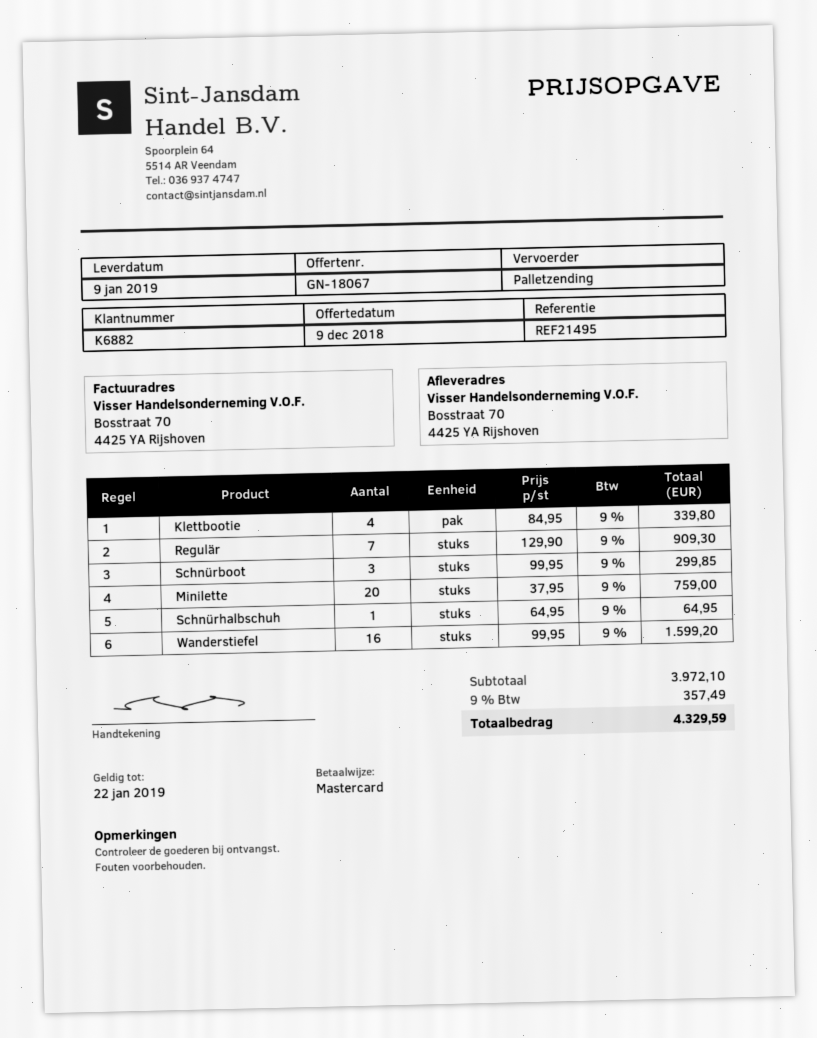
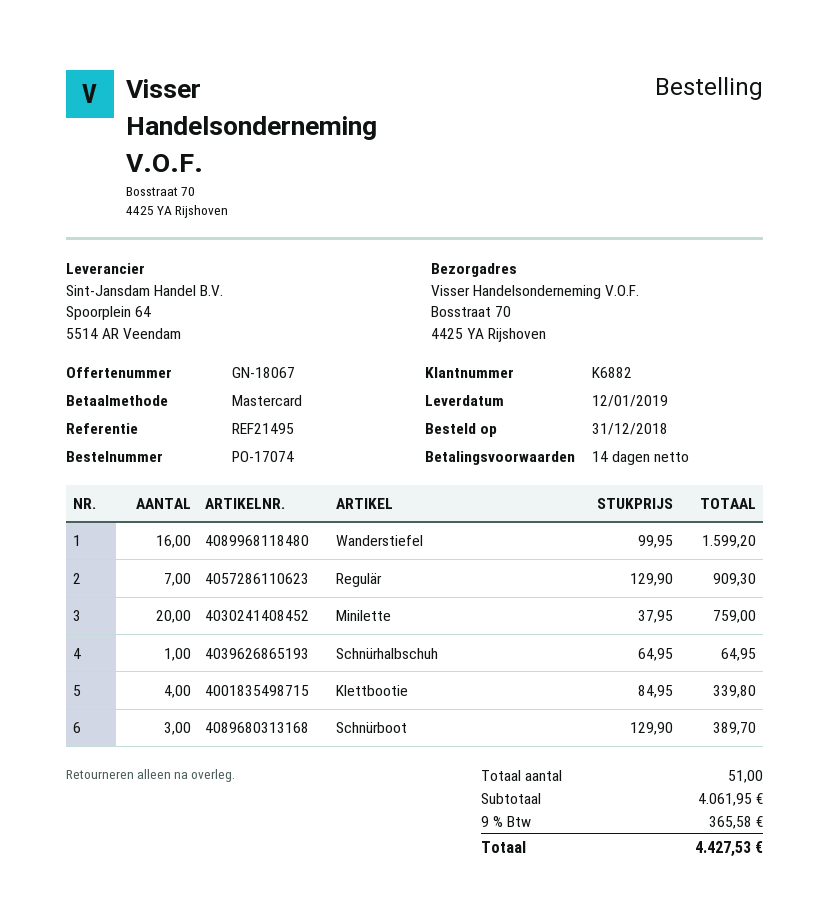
delivery date: 2019-01-09 -> 2019-01-12
Schnürboot: 3 x 99.95 = 299.85 -> 3 x 129.90 = 389.70
subtotal: 3972.10 -> 4061.95
tax: 9% = 357.49 -> 9% = 365.58
total: 4329.59 -> 4427.53

